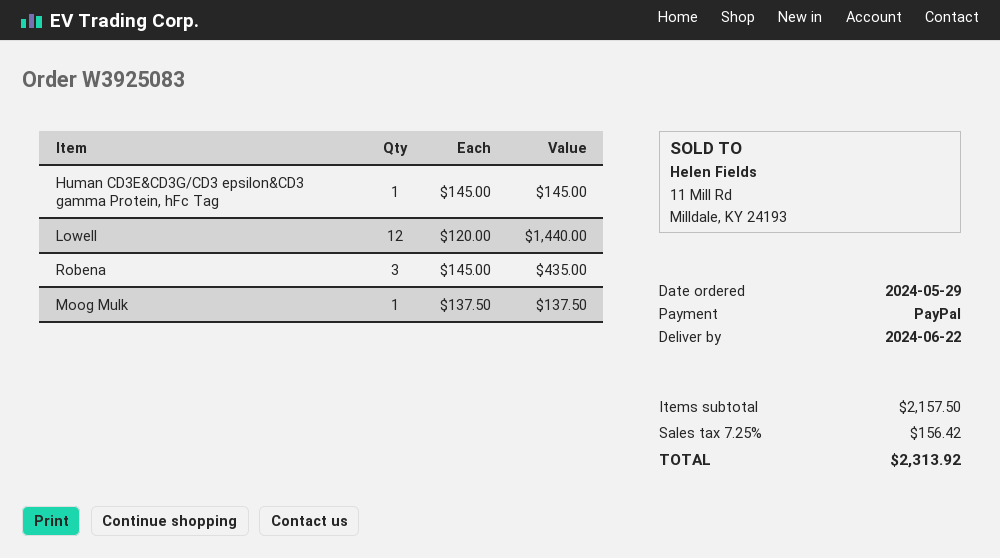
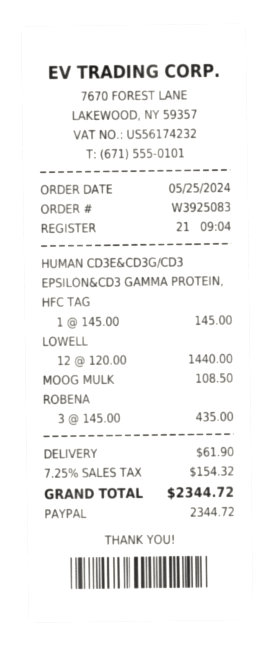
order date: 2024-05-29 -> 2024-05-25
Moog Mulk: 1 x 137.50 = 137.50 -> 1 x 108.50 = 108.50
shipping: none -> 61.90
tax: 7.25% = 156.42 -> 7.25% = 154.32
total: 2313.92 -> 2344.72

